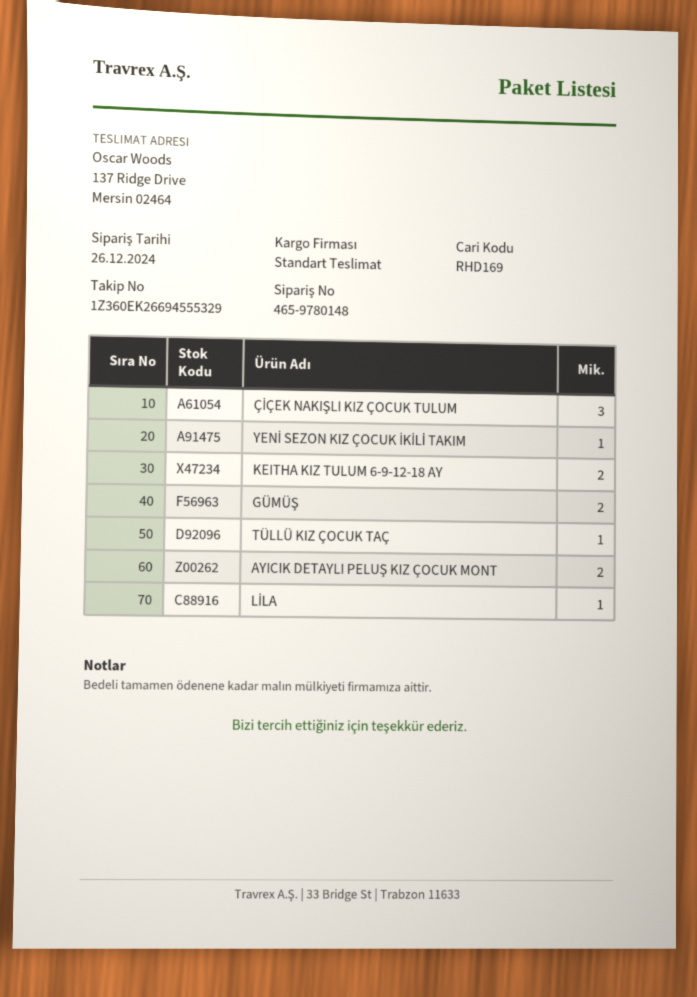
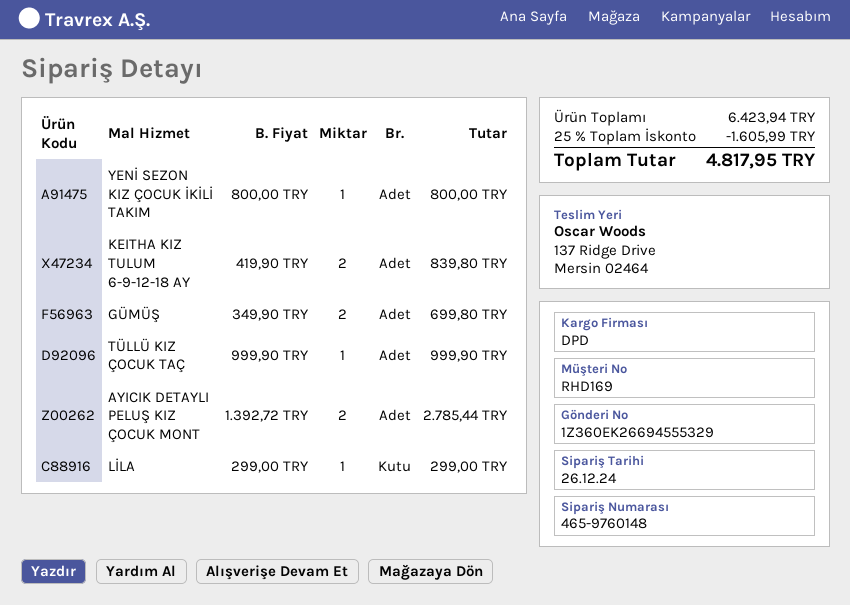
order number: 465-9780148 -> 465-9760148
shipping method: standard -> DPD
ÇİÇEK NAKIŞLI KIZ ÇOCUK TULUM: 3 -> none

